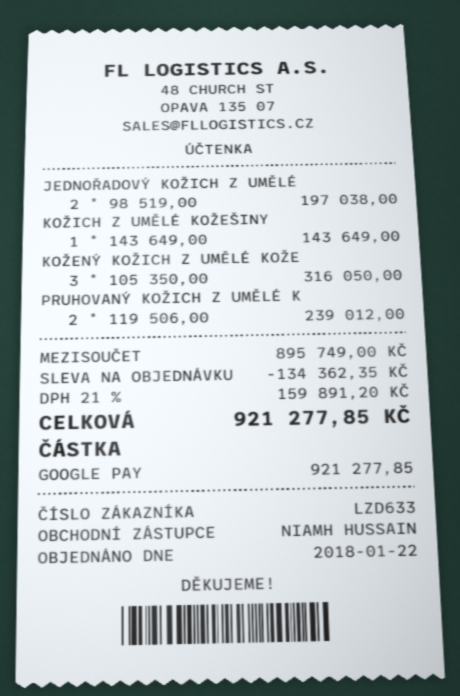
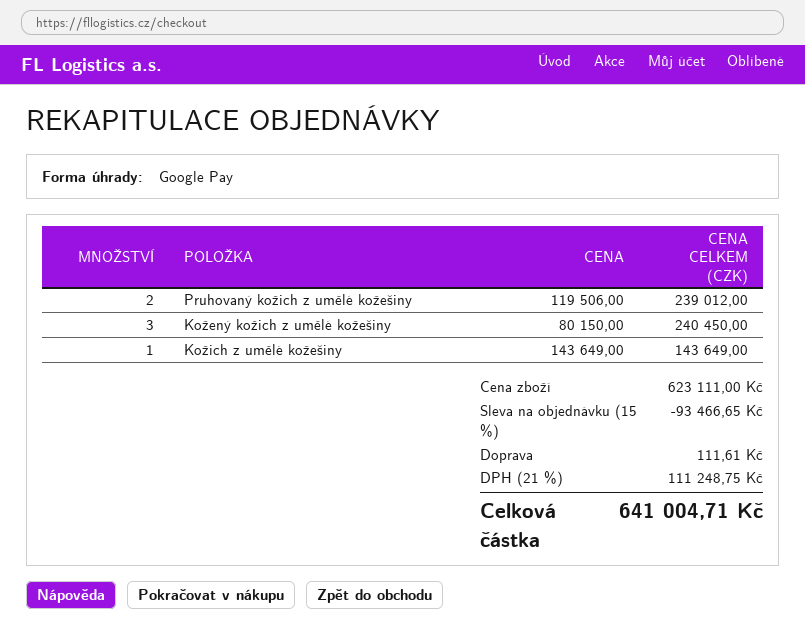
JEDNOŘADOVÝ KOŽICH Z UMĚLÉ: 2 x 98519.00 = 197038.00 -> none
KOŽENÝ KOŽICH Z UMĚLÉ KOŽE: 3 x 105350.00 = 316050.00 -> 3 x 80150.00 = 240450.00
subtotal: 895749.00 -> 623111.00
discount: 134362.35 -> 93466.65
shipping: none -> 111.61
tax: 21% = 159891.20 -> 21% = 111248.75
total: 921277.85 -> 641004.71

